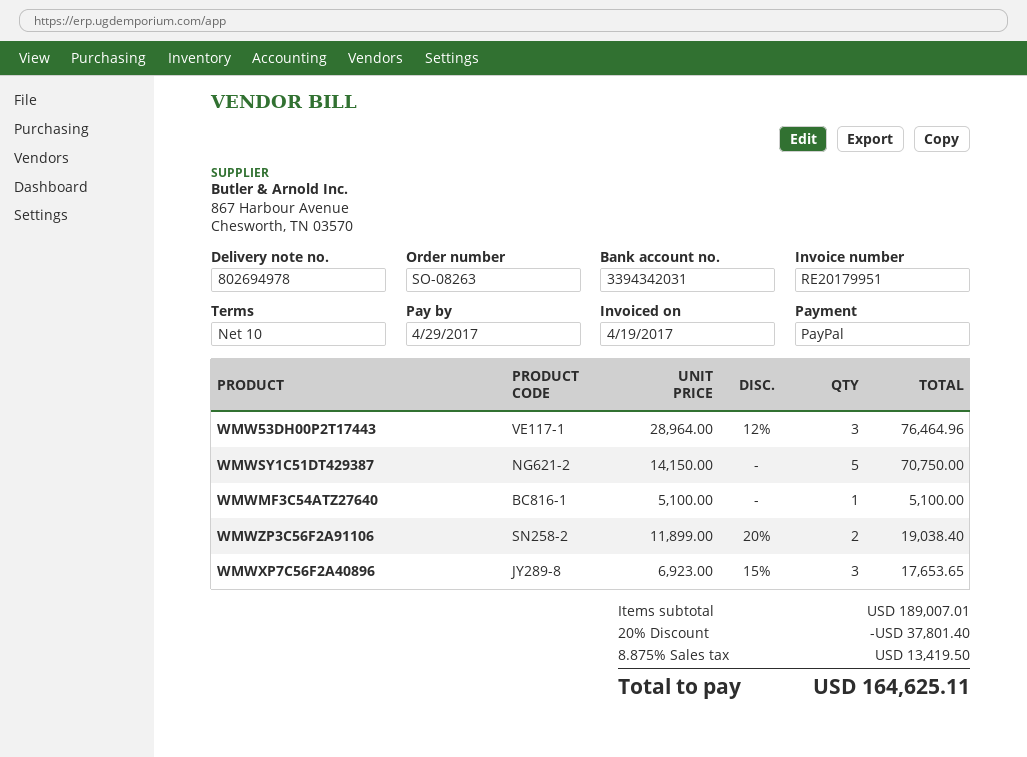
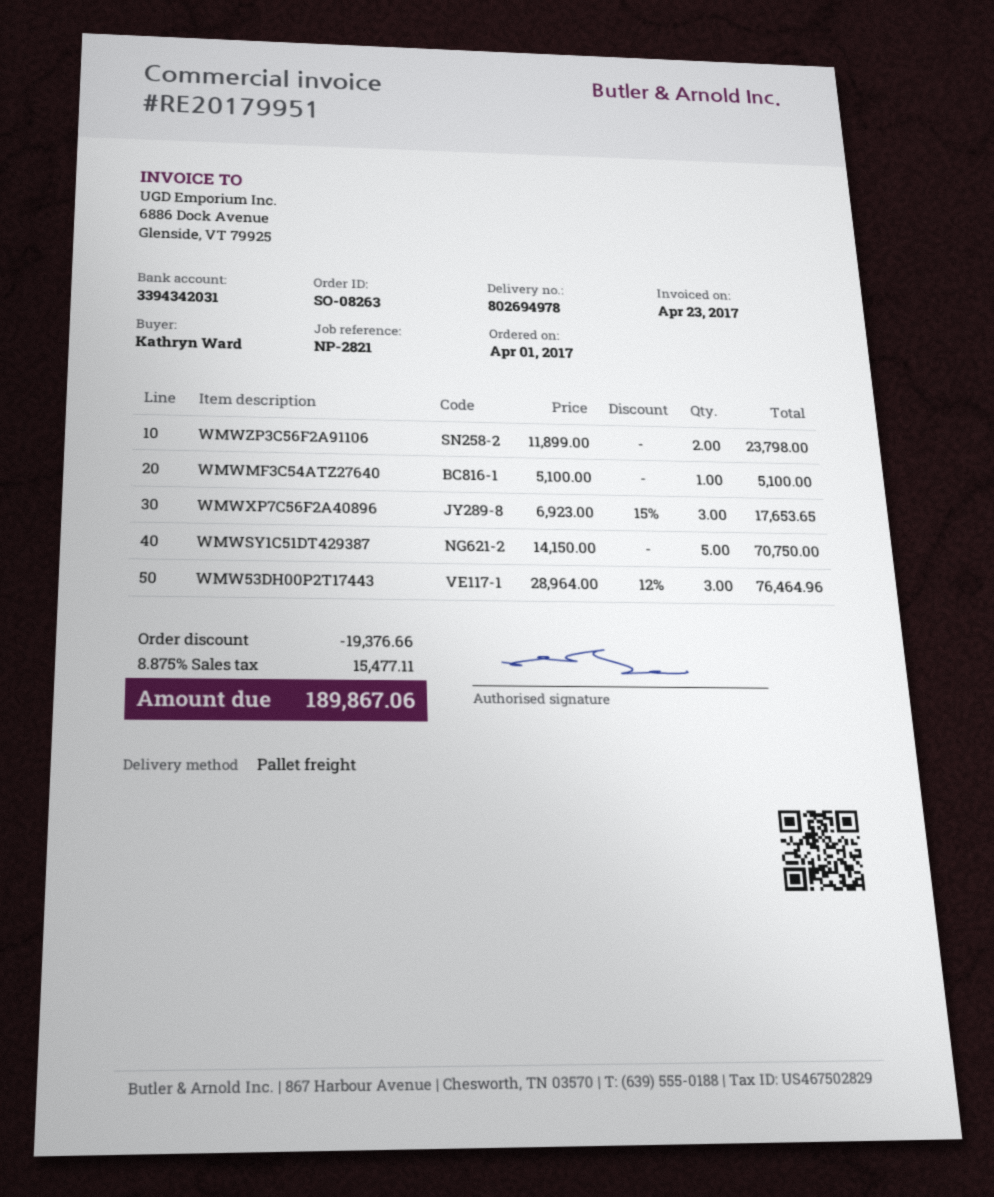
invoice date: 2017-04-19 -> 2017-04-23
WMWZP3C56F2A91106: 2 x 11899.00 - 20% = 19038.40 -> 2 x 11899.00 = 23798.00
discount: 37801.40 -> 19376.66
tax: 8.875% = 13419.50 -> 8.875% = 15477.11
total: 164625.11 -> 189867.06

